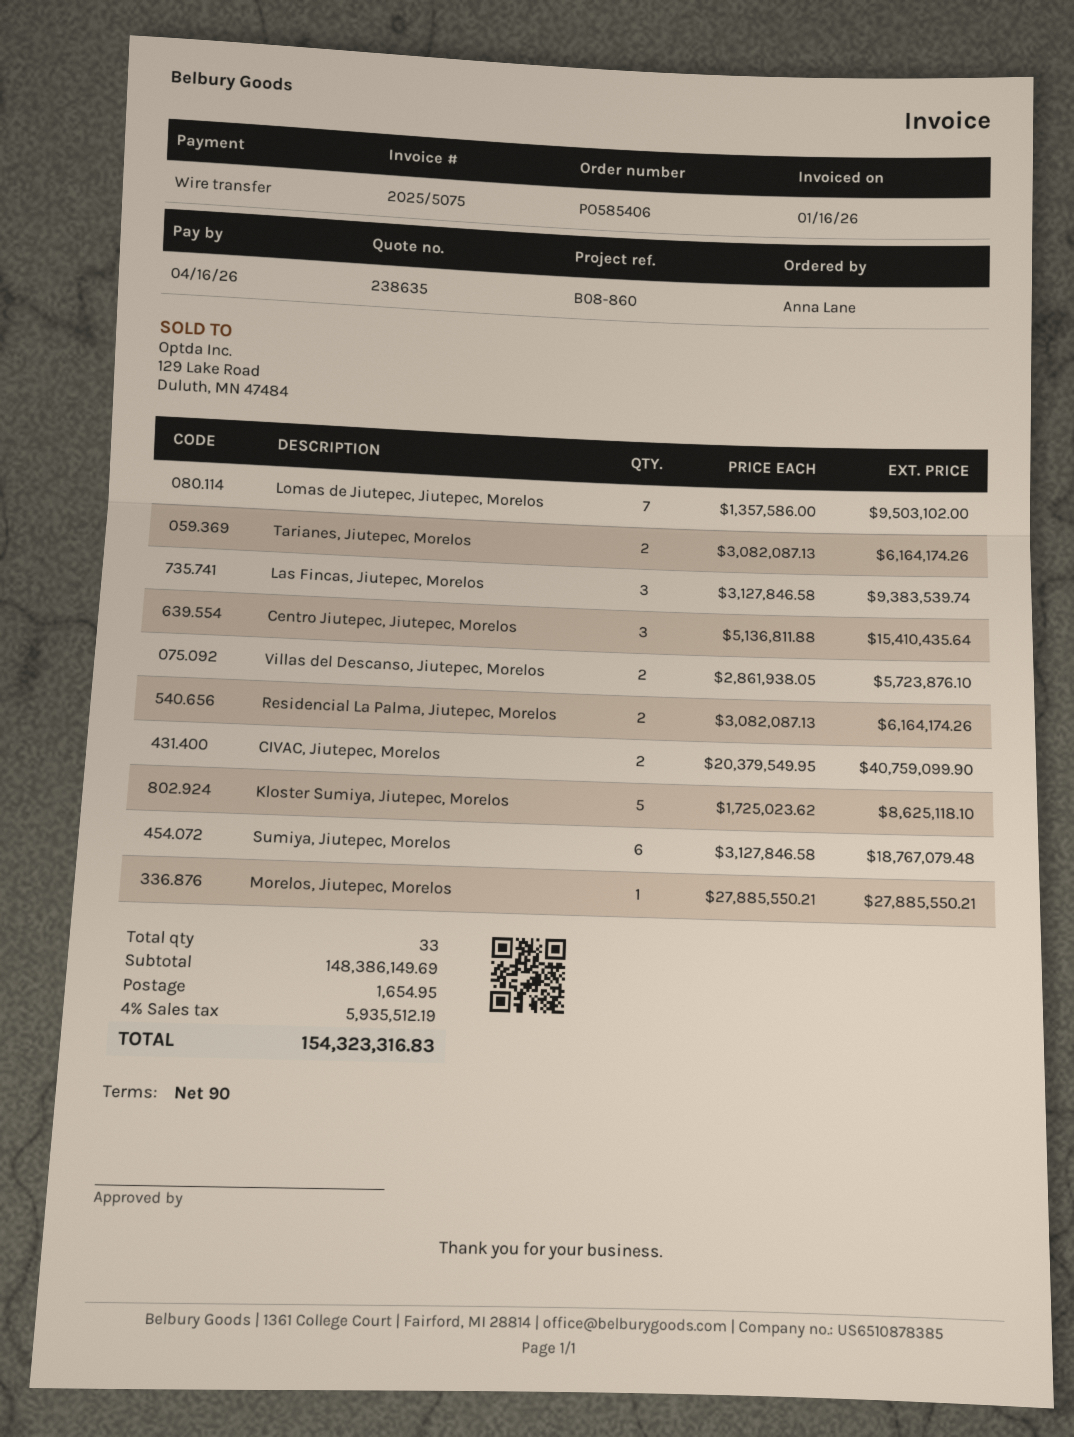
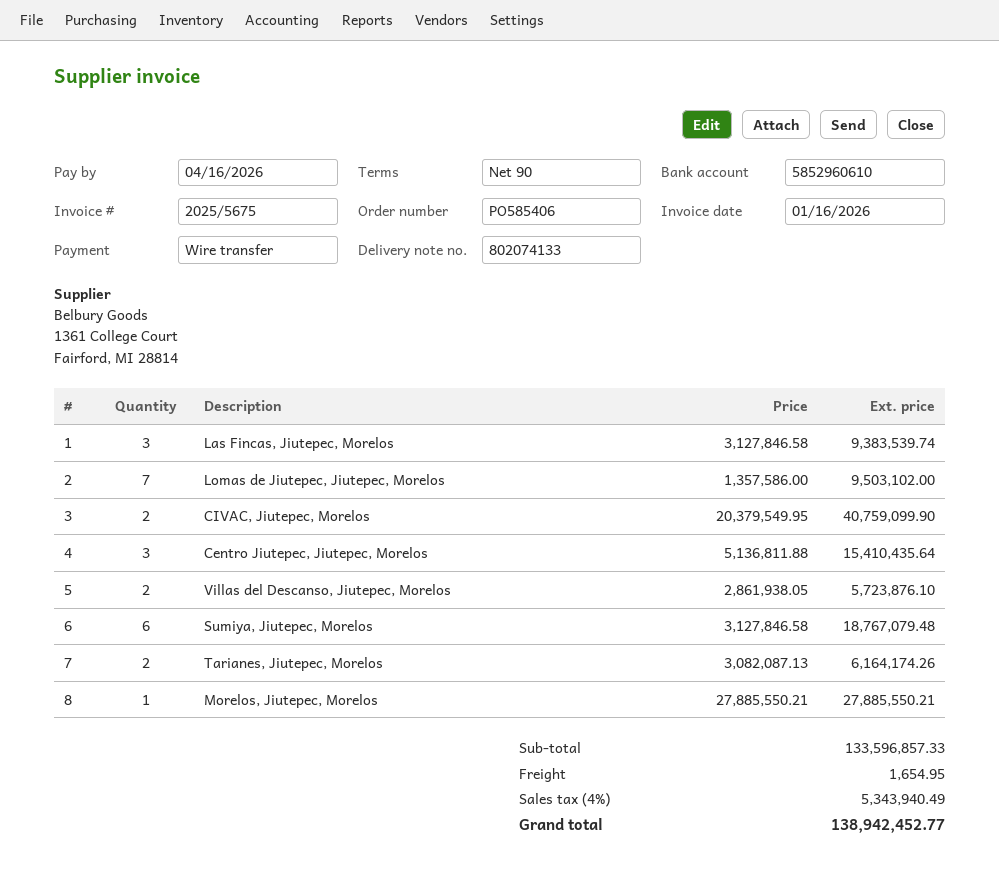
invoice number: 2025/5075 -> 2025/5675
Residencial La Palma, Jiutepec, Morelos: 2 x 3082087.13 = 6164174.26 -> none
Kloster Sumiya, Jiutepec, Morelos: 5 x 1725023.62 = 8625118.10 -> none
subtotal: 148386149.69 -> 133596857.33
tax: 4% = 5935512.19 -> 4% = 5343940.49
total: 154323316.83 -> 138942452.77

